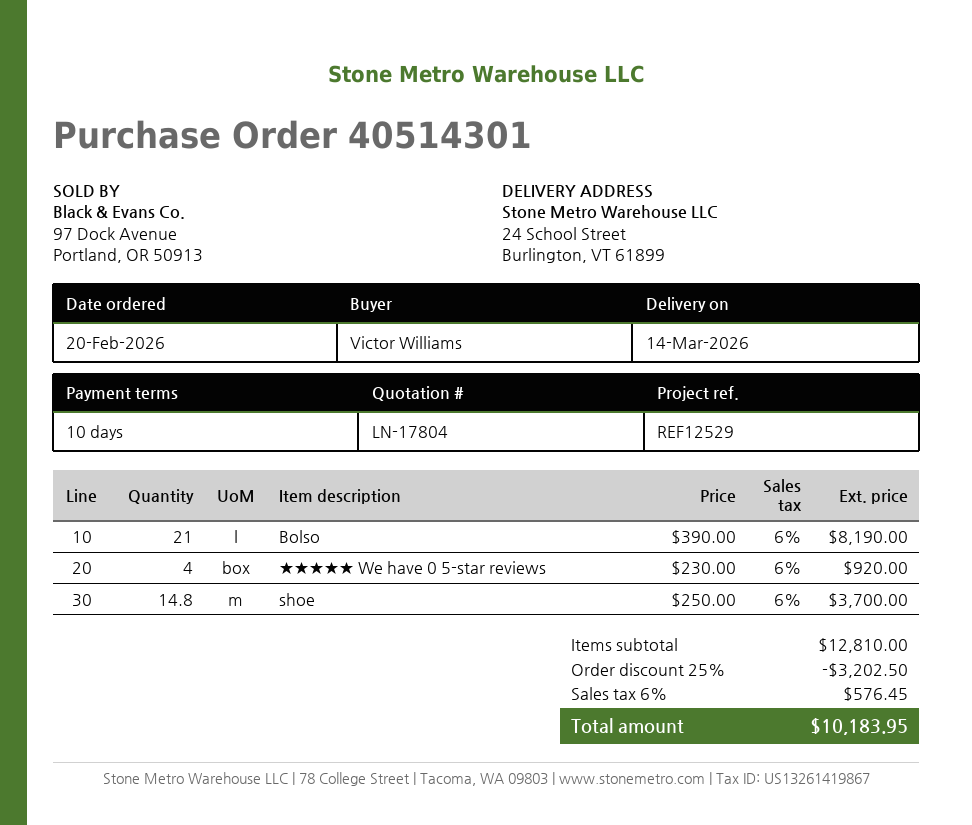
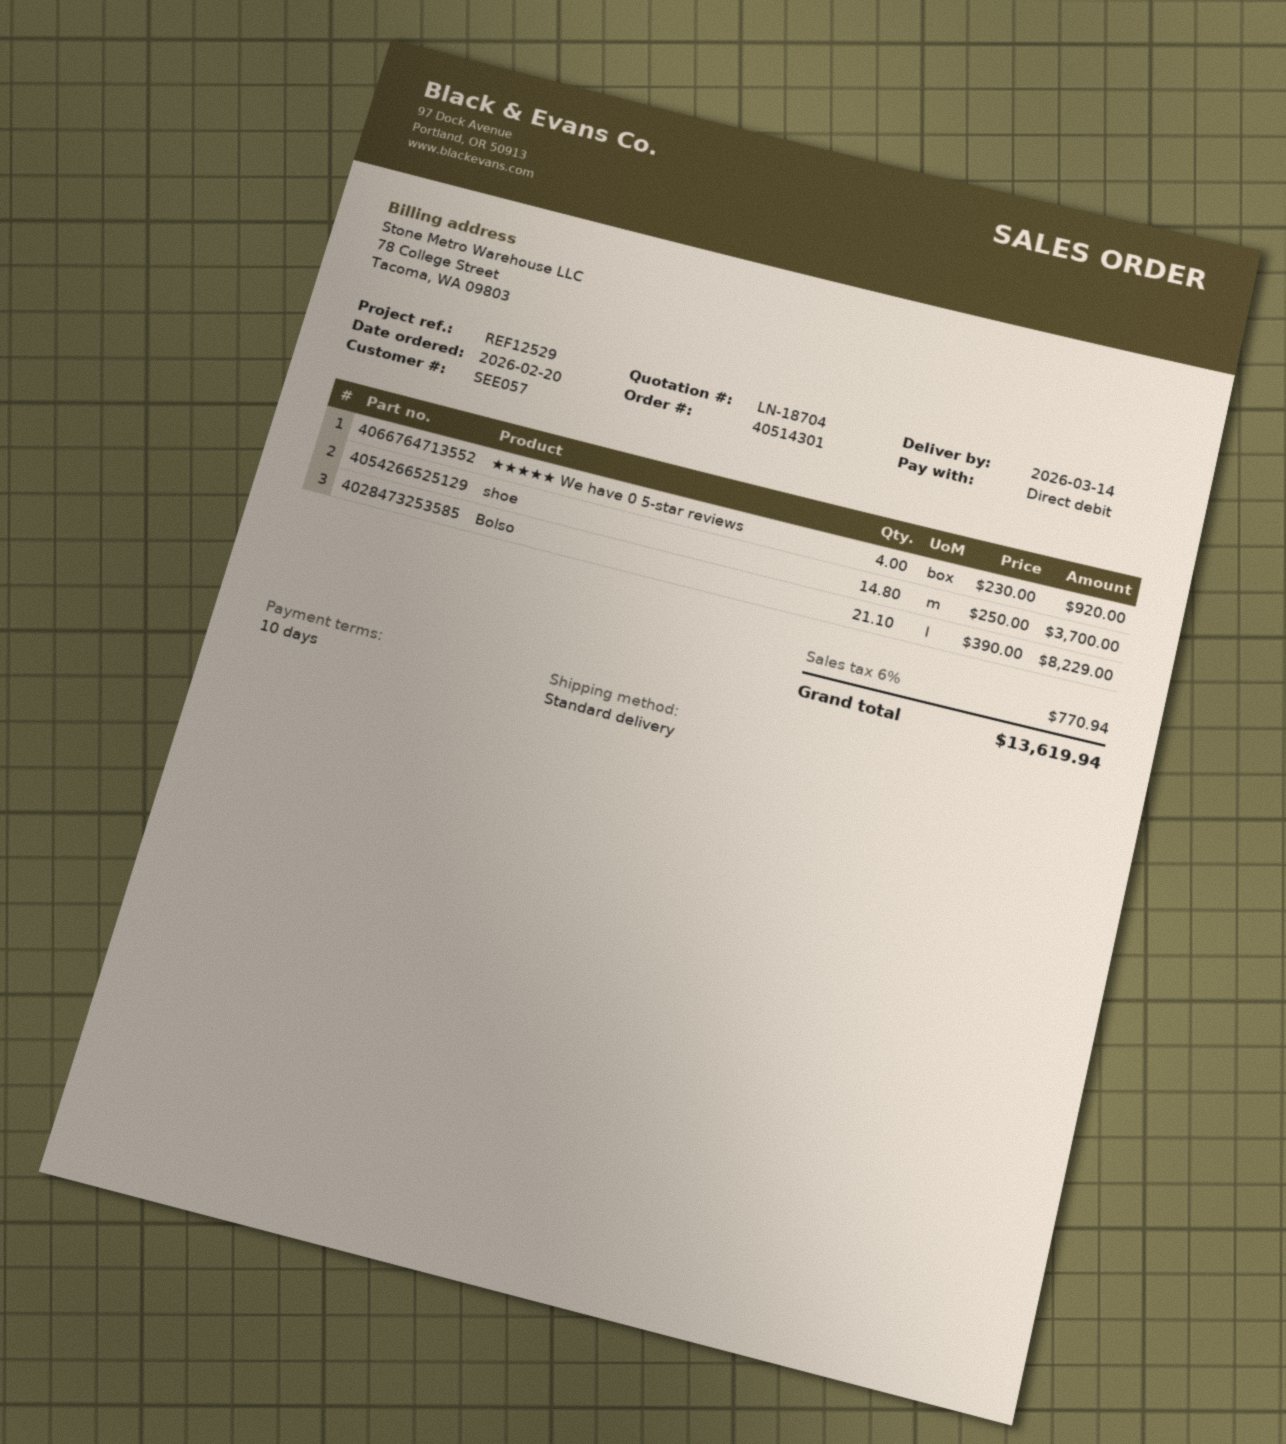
quote number: LN-17804 -> LN-18704
Bolso: 21 x 390.00 = 8190.00 -> 21.1 x 390.00 = 8229.00
discount: 25% = 3202.50 -> none
tax: 6% = 576.45 -> 6% = 770.94
total: 10183.95 -> 13619.94

